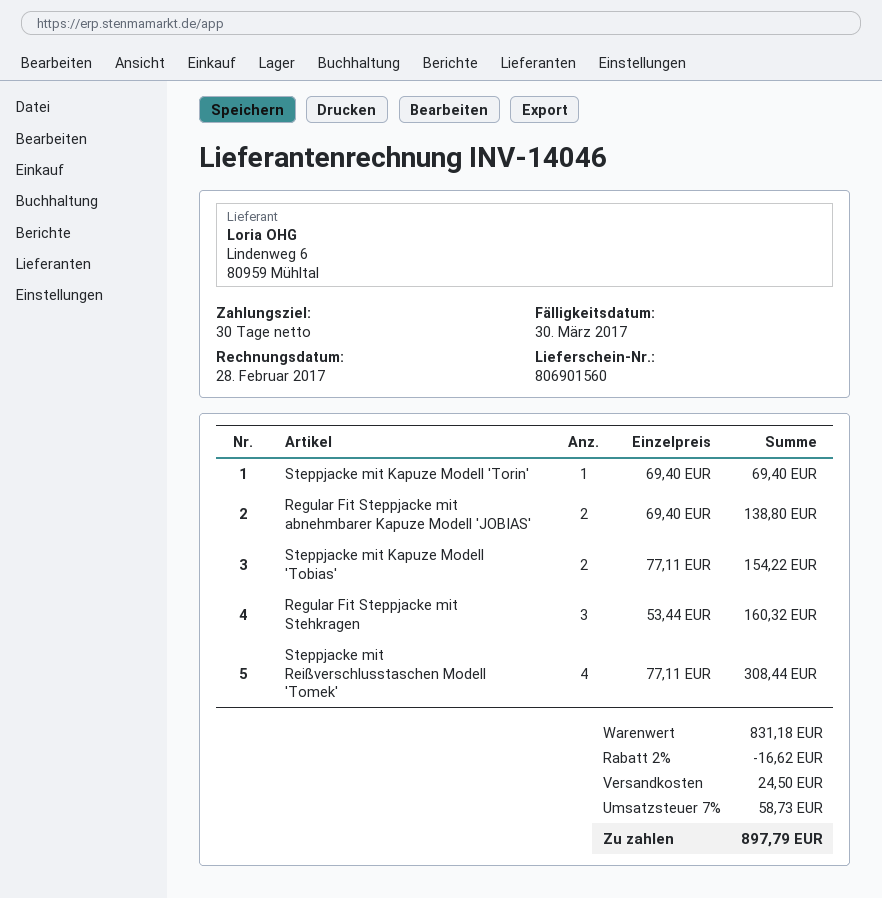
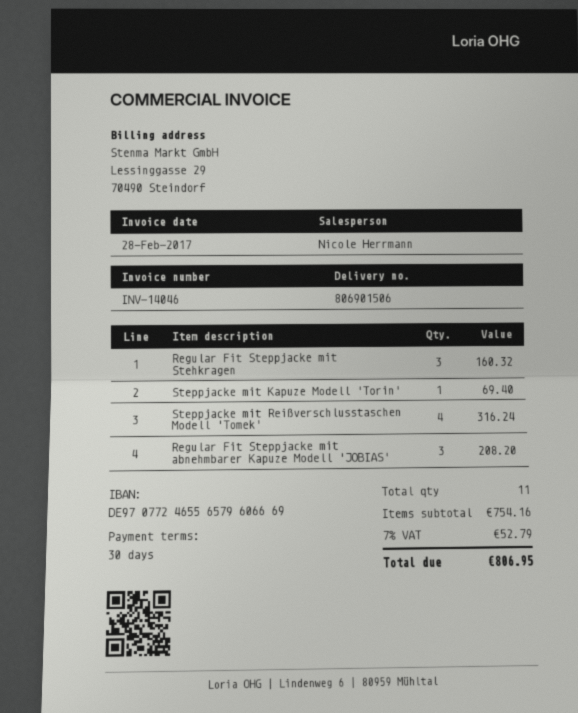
delivery note number: 806901560 -> 806901506
Regular Fit Steppjacke mit abnehmbarer Kapuze Modell 'JOBIAS': 2 for 138.80 -> 3 for 208.20
Steppjacke mit Kapuze Modell 'Tobias': 2 for 154.22 -> none
Steppjacke mit Reißverschlusstaschen Modell 'Tomek': 4 for 308.44 -> 4 for 316.24
subtotal: 831.18 -> 754.16
discount: 2% = 16.62 -> none
shipping: 24.50 -> none
tax: 7% = 58.73 -> 7% = 52.79
total: 897.79 -> 806.95

